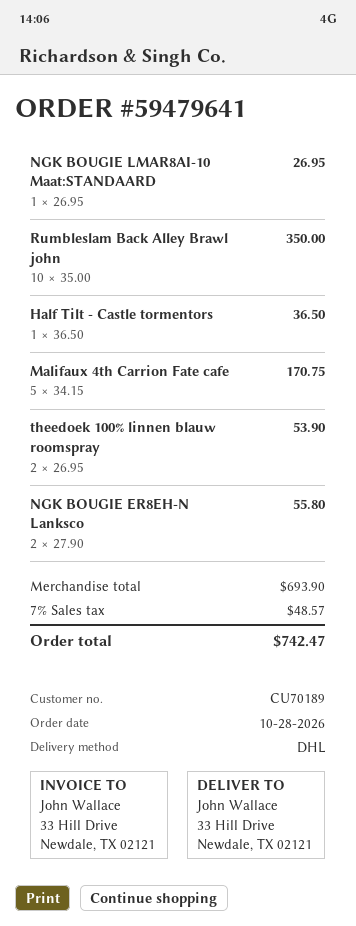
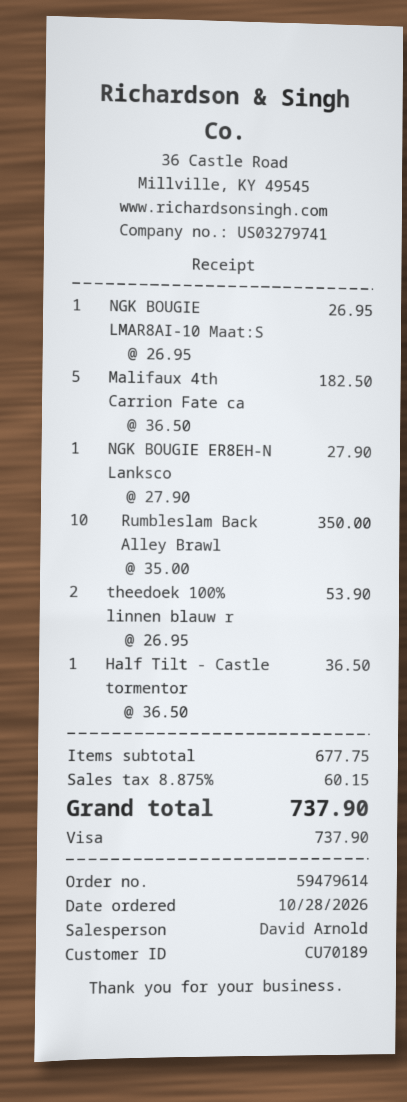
order number: 59479641 -> 59479614
Malifaux 4th Carrion Fate cafe: 5 x 34.15 = 170.75 -> 5 x 36.50 = 182.50
NGK BOUGIE ER8EH-N Lanksco: 2 x 27.90 = 55.80 -> 1 x 27.90 = 27.90
subtotal: 693.90 -> 677.75
tax: 7% = 48.57 -> 8.875% = 60.15
total: 742.47 -> 737.90

